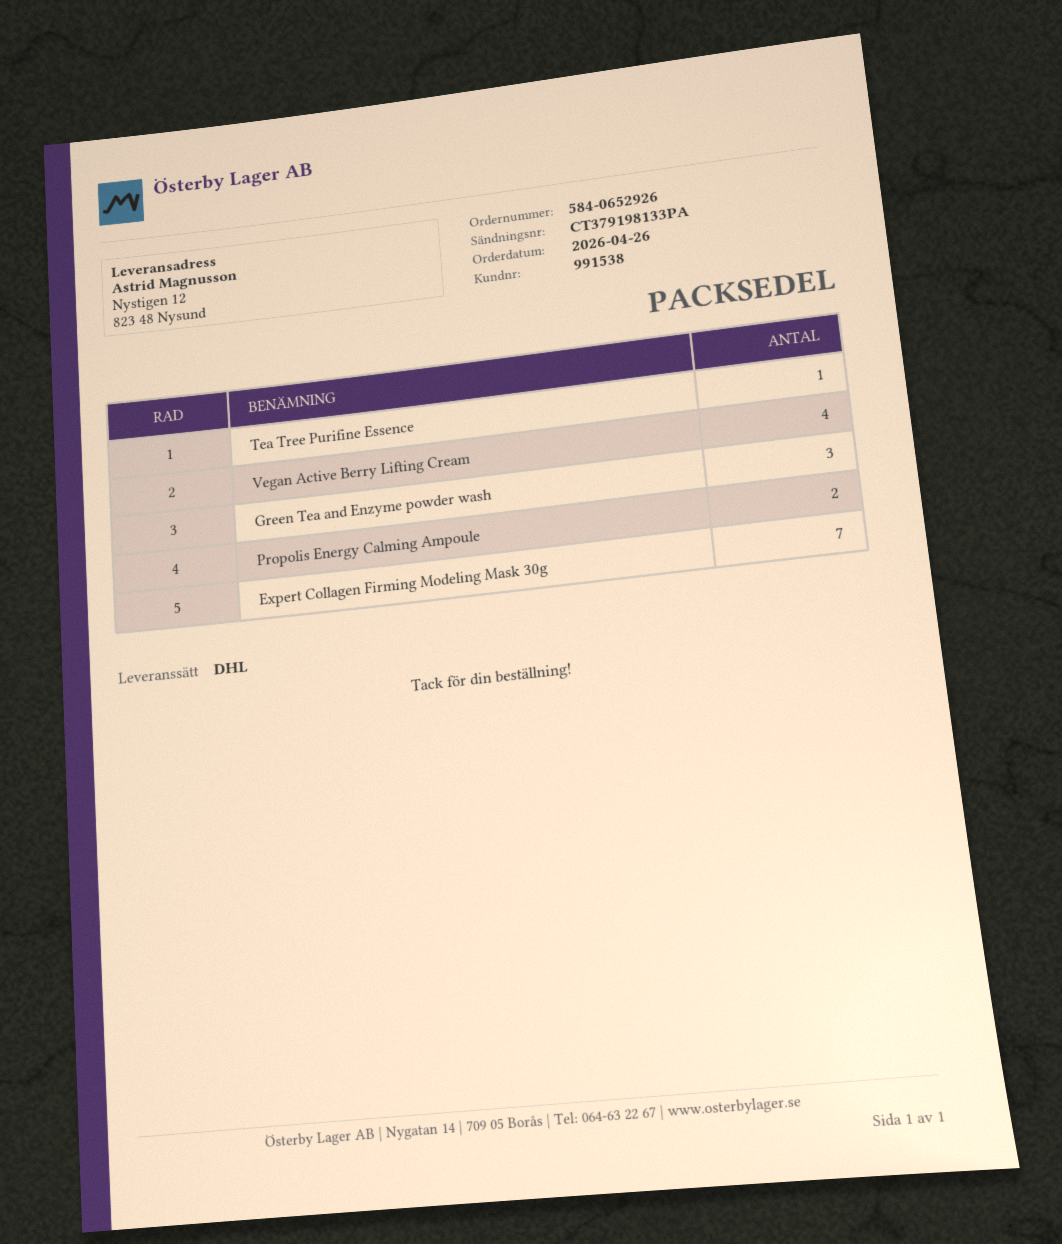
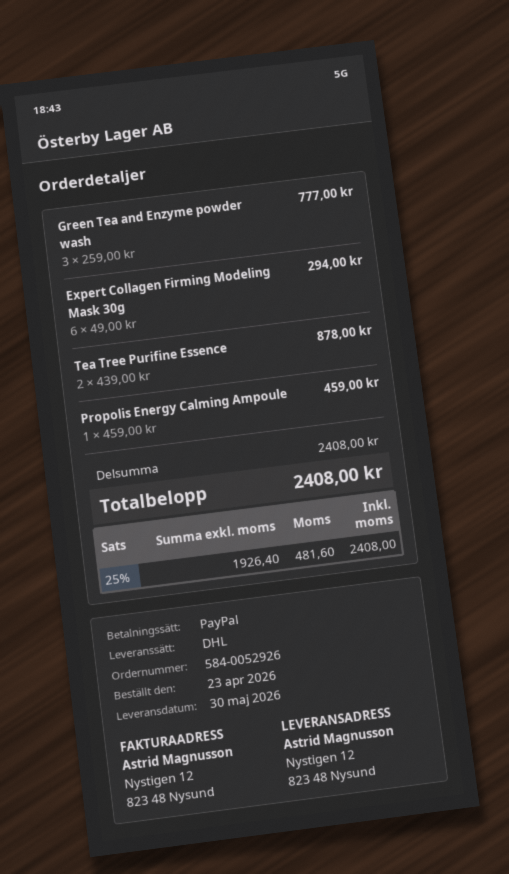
order number: 584-0652926 -> 584-0052926
order date: 2026-04-26 -> 2026-04-23
Tea Tree Purifine Essence: 1 -> 2
Vegan Active Berry Lifting Cream: 4 -> none
Propolis Energy Calming Ampoule: 2 -> 1
Expert Collagen Firming Modeling Mask 30g: 7 -> 6

